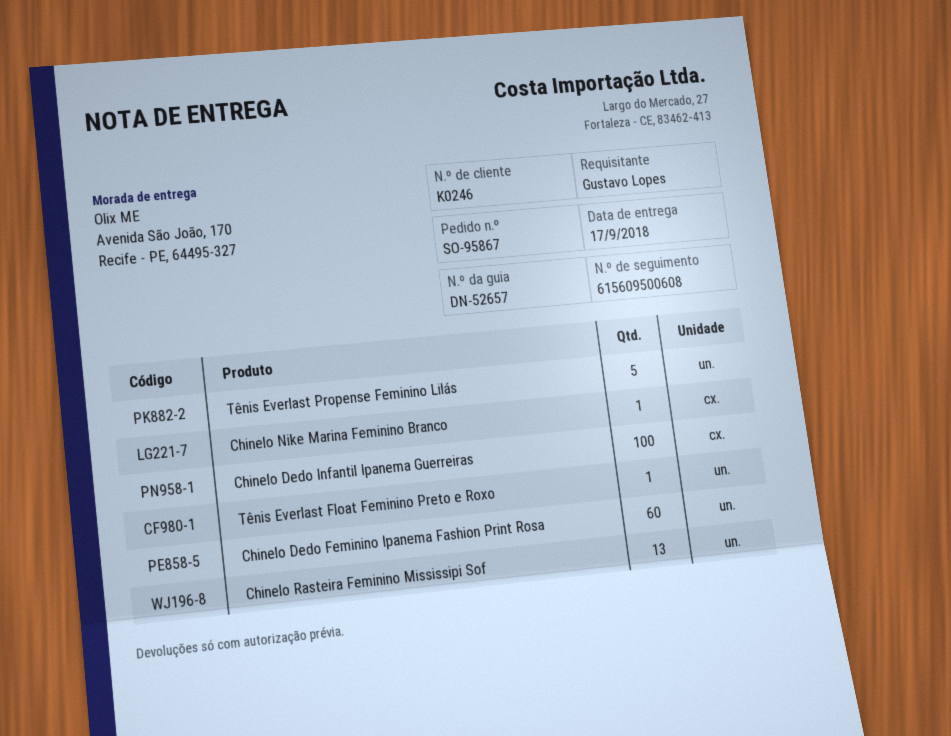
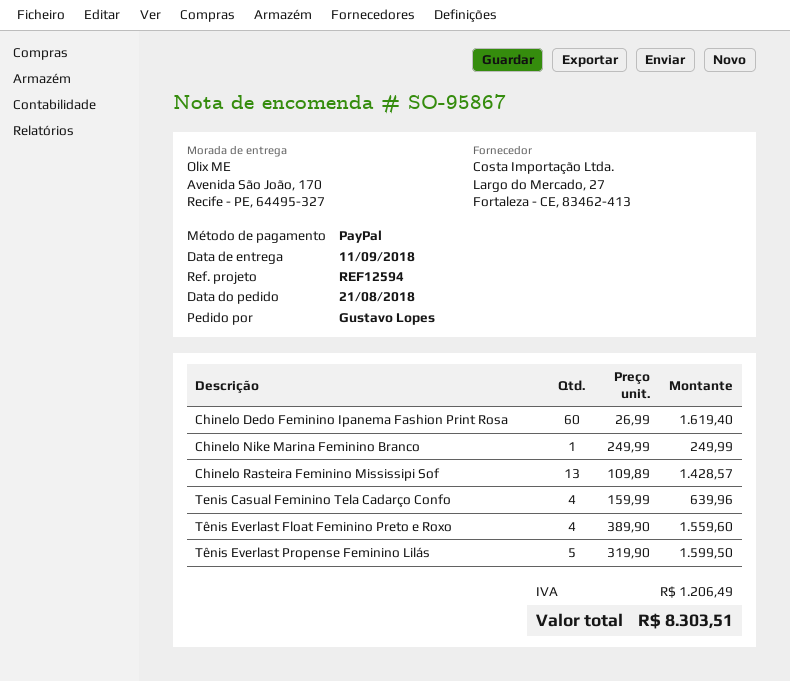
delivery date: 2018-09-17 -> 2018-09-11
Chinelo Dedo Infantil Ipanema Guerreiras: 100 -> none
Tênis Everlast Float Feminino Preto e Roxo: 1 -> 4
Tenis Casual Feminino Tela Cadarço Confo: none -> 4

